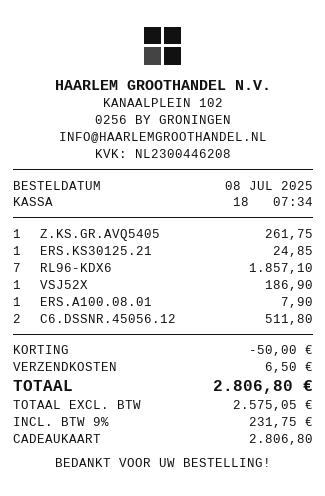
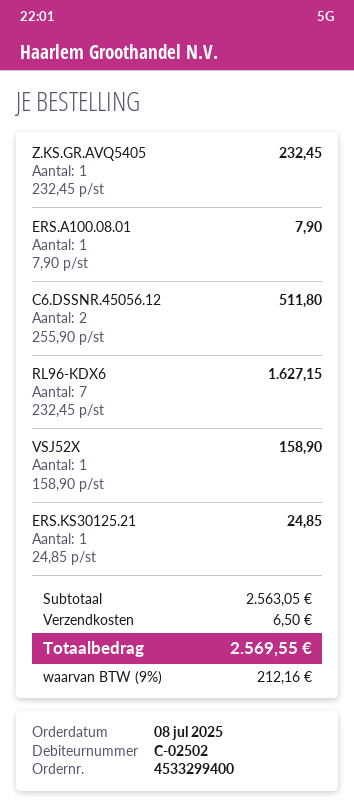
Z.KS.GR.AVQ5405: 1 for 261.75 -> 1 for 232.45
RL96-KDX6: 7 for 1857.10 -> 7 for 1627.15
VSJ52X: 1 for 186.90 -> 1 for 158.90
discount: 50.00 -> none
tax: 9% = 231.75 -> 9% = 212.16
total: 2806.80 -> 2569.55

